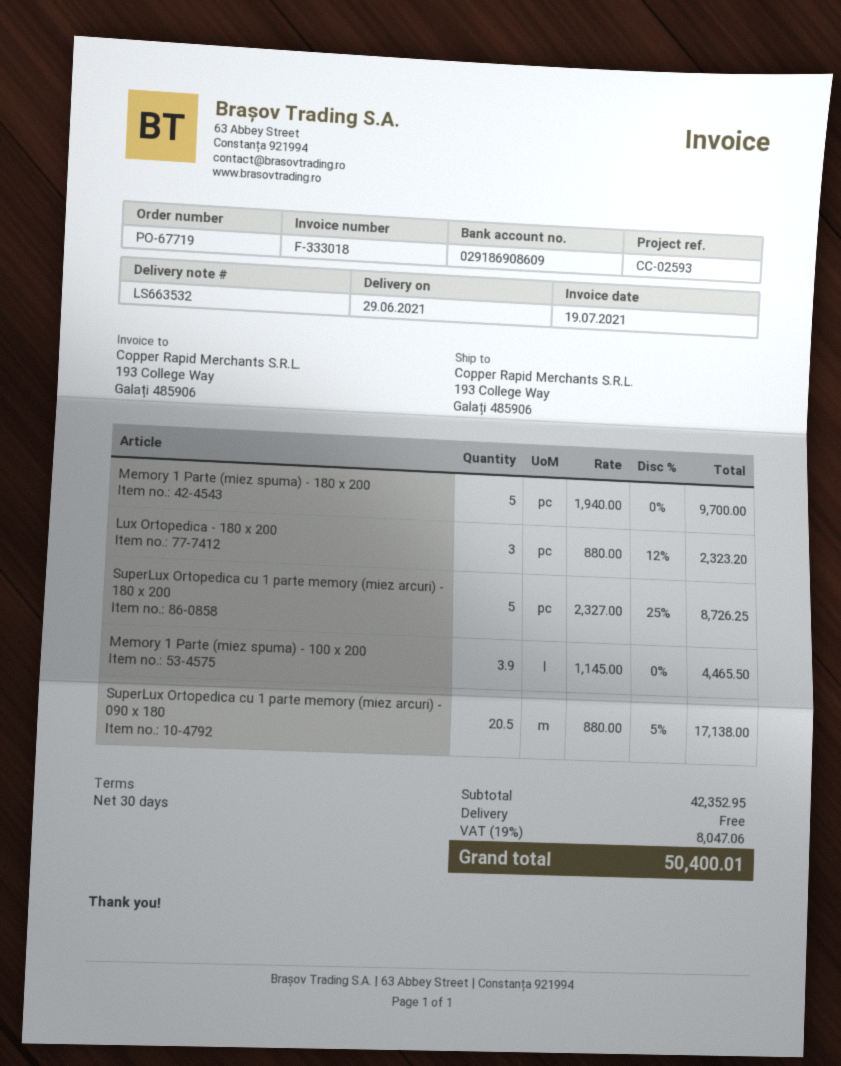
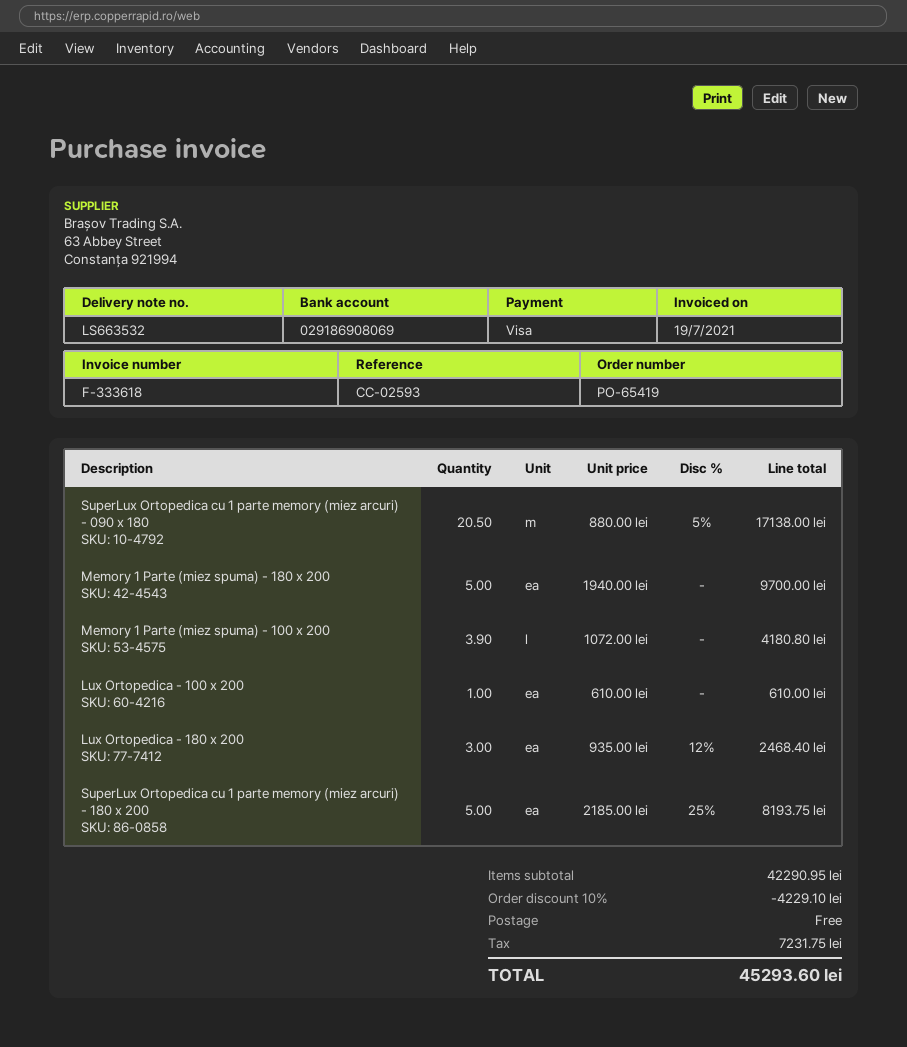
order number: PO-67719 -> PO-65419
invoice number: F-333018 -> F-333618
bank account: 029186908609 -> 029186908069
Lux Ortopedica - 180 x 200: 3 x 880.00 - 12% = 2323.20 -> 3 x 935.00 - 12% = 2468.40
SuperLux Ortopedica cu 1 parte memory (miez arcuri) - 180 x 200: 5 x 2327.00 - 25% = 8726.25 -> 5 x 2185.00 - 25% = 8193.75
Memory 1 Parte (miez spuma) - 100 x 200: 3.9 x 1145.00 = 4465.50 -> 3.9 x 1072.00 = 4180.80
Lux Ortopedica - 100 x 200: none -> 1 x 610.00 = 610.00
subtotal: 42352.95 -> 42290.95
discount: none -> 10% = 4229.10
tax: 8047.06 -> 7231.75
total: 50400.01 -> 45293.60

